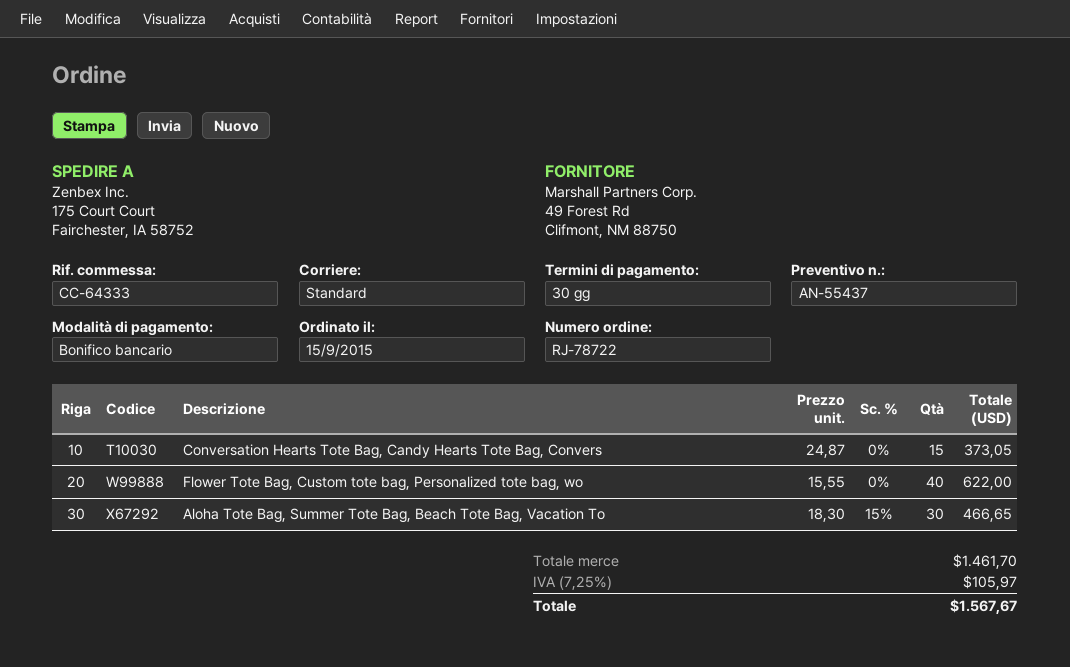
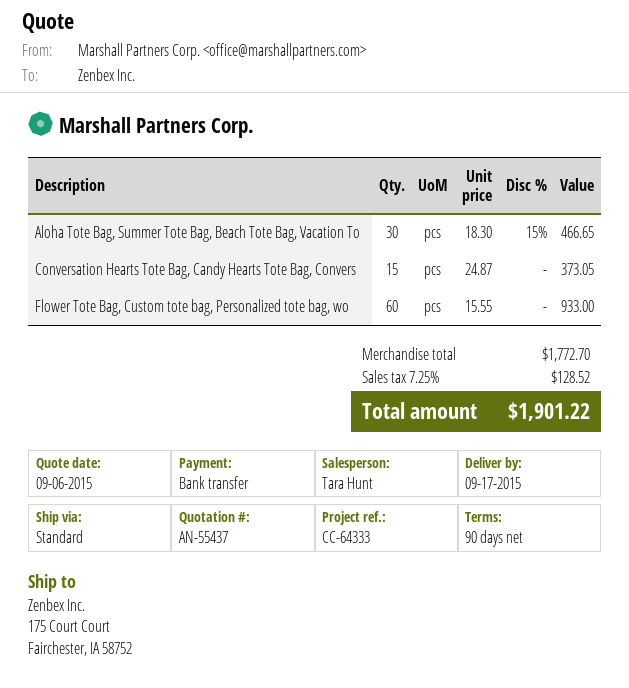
payment terms: 30 days -> 90 days
Flower Tote Bag, Custom tote bag, Personalized tote bag, wo: 40 x 15.55 = 622.00 -> 60 x 15.55 = 933.00
subtotal: 1461.70 -> 1772.70
tax: 7.25% = 105.97 -> 7.25% = 128.52
total: 1567.67 -> 1901.22

